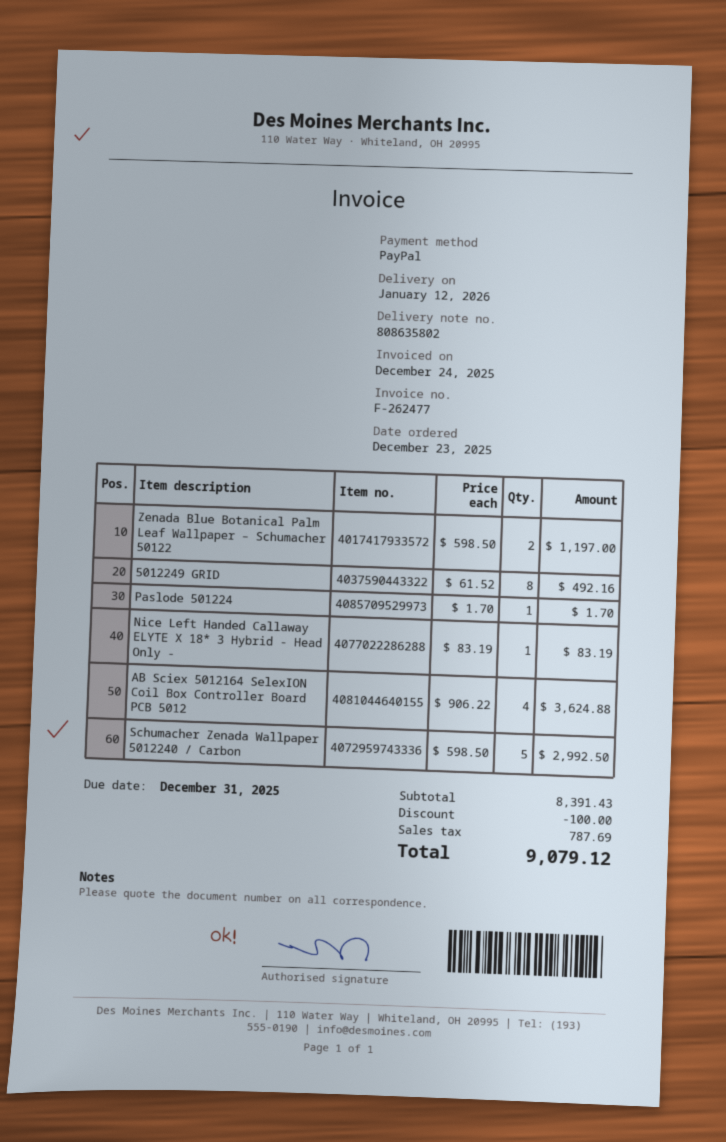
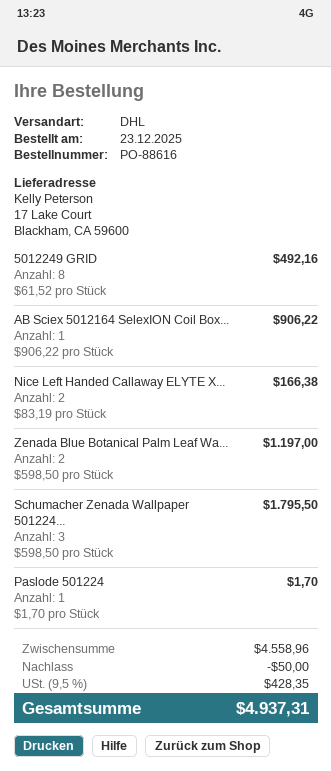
Nice Left Handed Callaway ELYTE X 18* 3 Hybrid - Head Only -: 1 x 83.19 = 83.19 -> 2 x 83.19 = 166.38
AB Sciex 5012164 SelexION Coil Box Controller Board PCB 5012: 4 x 906.22 = 3624.88 -> 1 x 906.22 = 906.22
Schumacher Zenada Wallpaper 5012240 / Carbon: 5 x 598.50 = 2992.50 -> 3 x 598.50 = 1795.50
subtotal: 8391.43 -> 4558.96
discount: 100.00 -> 50.00
tax: 787.69 -> 428.35
total: 9079.12 -> 4937.31

